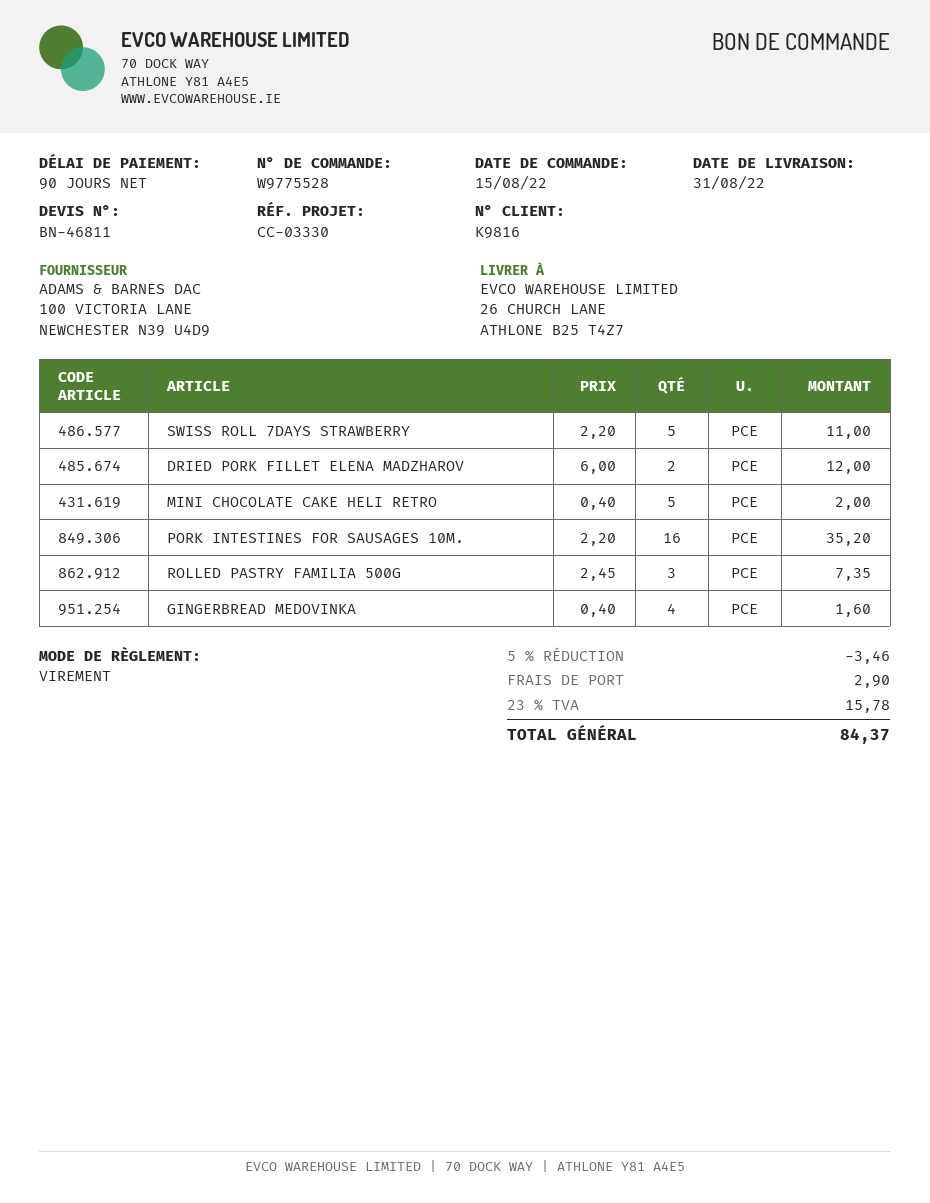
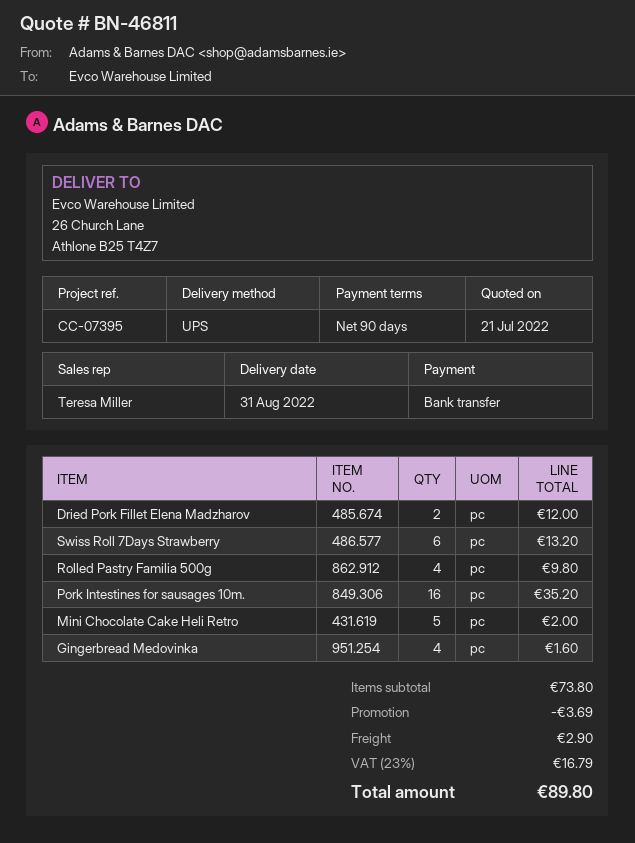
reference: CC-03330 -> CC-07395
SWISS ROLL 7DAYS STRAWBERRY: 5 for 11.00 -> 6 for 13.20
ROLLED PASTRY FAMILIA 500G: 3 for 7.35 -> 4 for 9.80
discount: 3.46 -> 3.69
tax: 23% = 15.78 -> 23% = 16.79
total: 84.37 -> 89.80

